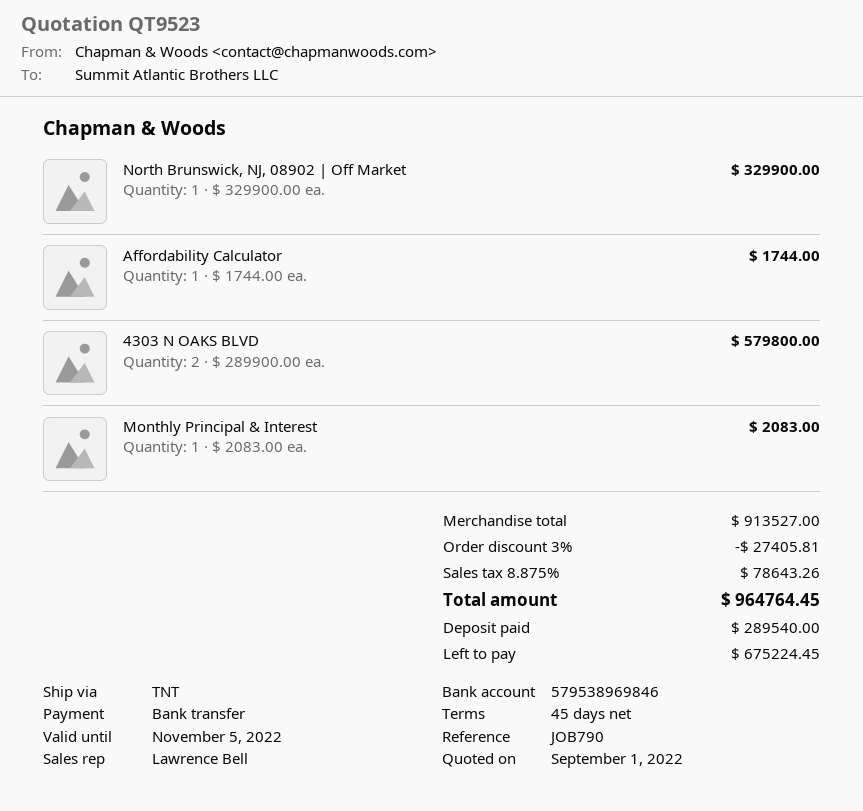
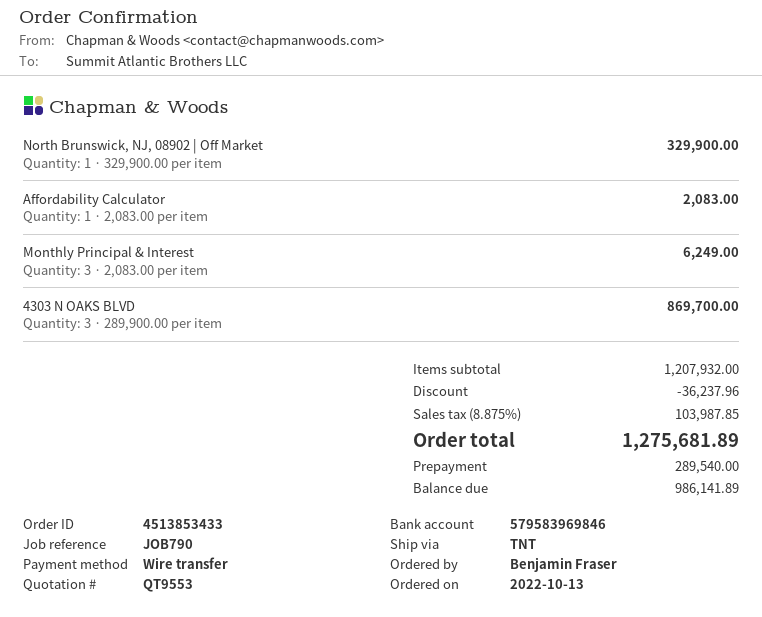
quote number: QT9523 -> QT9553
bank account: 579538969846 -> 579583969846
Affordability Calculator: 1 x 1744.00 = 1744.00 -> 1 x 2083.00 = 2083.00
4303 N OAKS BLVD: 2 x 289900.00 = 579800.00 -> 3 x 289900.00 = 869700.00
Monthly Principal & Interest: 1 x 2083.00 = 2083.00 -> 3 x 2083.00 = 6249.00
subtotal: 913527.00 -> 1207932.00
discount: 27405.81 -> 36237.96
tax: 8.875% = 78643.26 -> 8.875% = 103987.85
total: 964764.45 -> 1275681.89
balance: 675224.45 -> 986141.89

